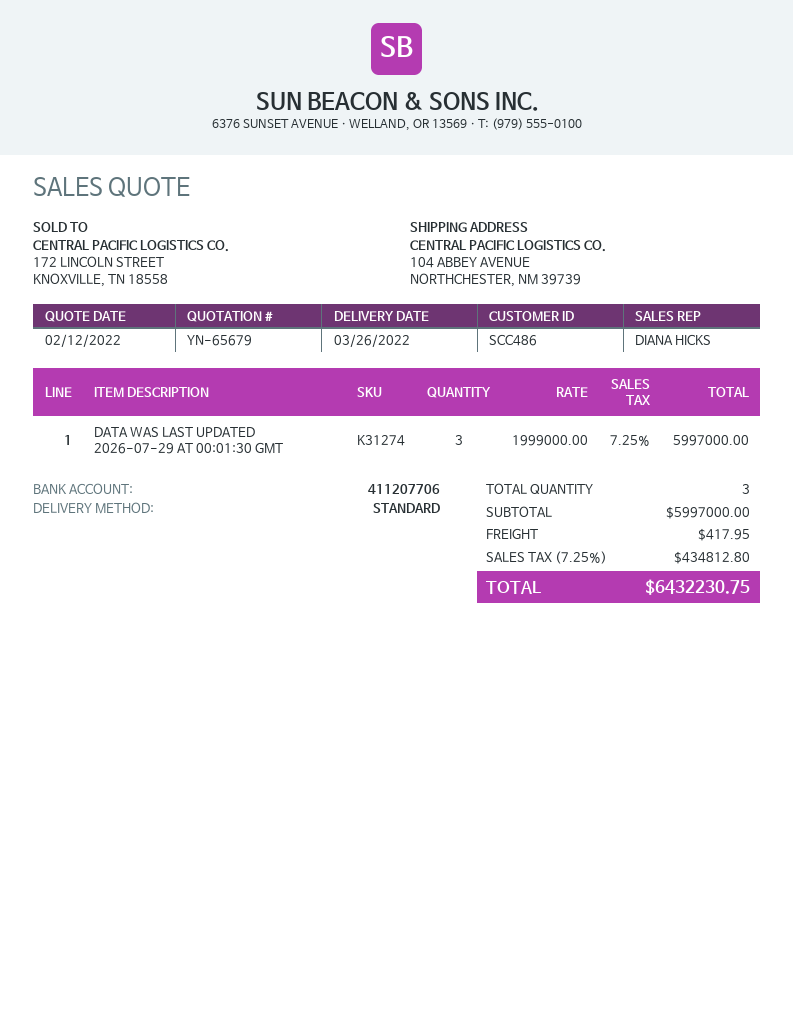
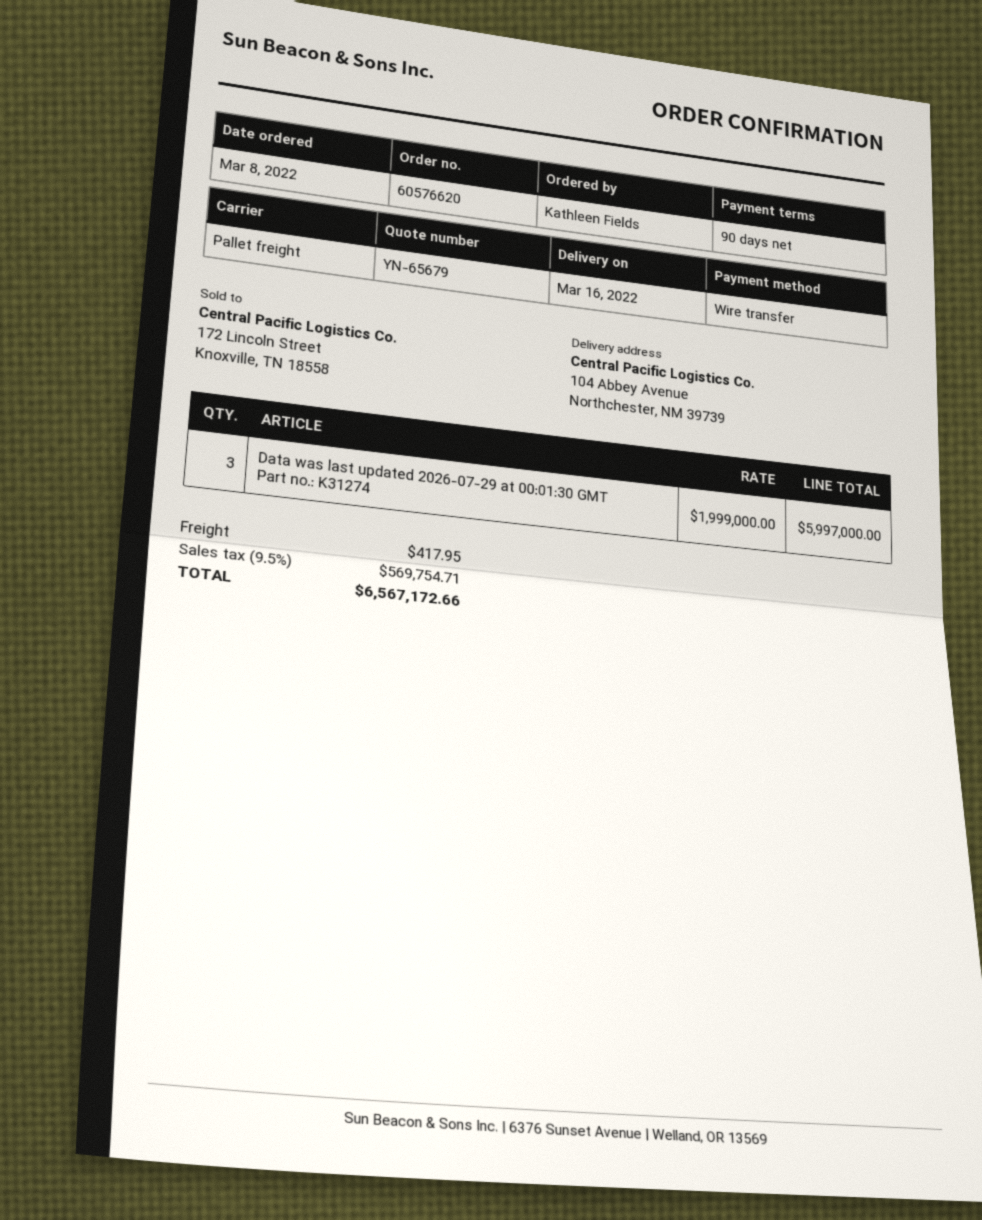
delivery date: 2022-03-26 -> 2022-03-16
shipping method: standard -> pallet freight
tax: 7.25% = 434812.80 -> 9.5% = 569754.71
total: 6432230.75 -> 6567172.66

